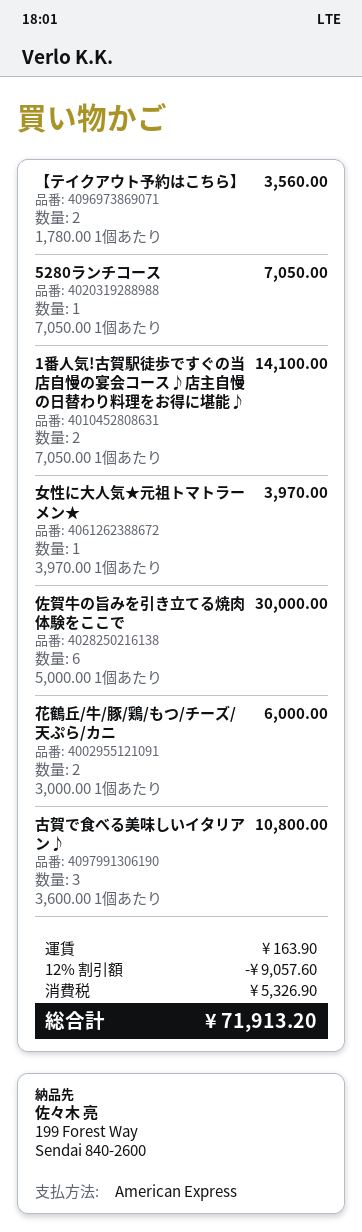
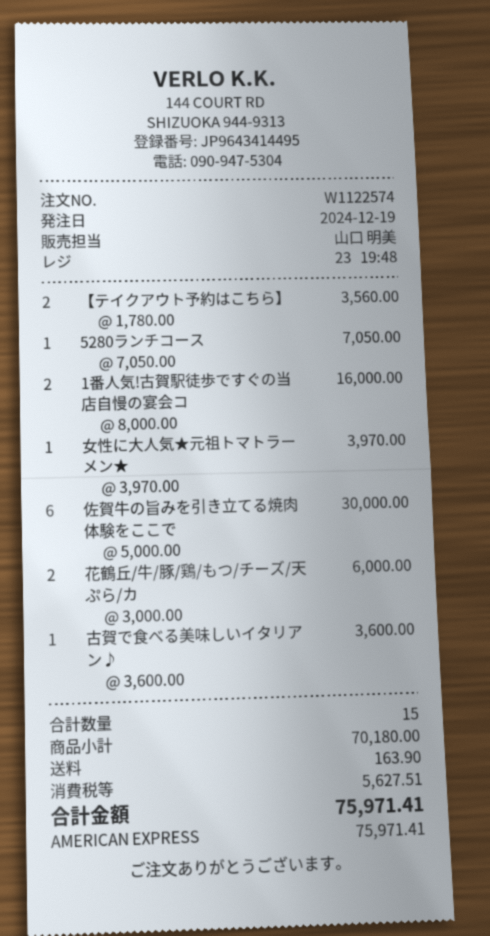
1番人気!古賀駅徒歩ですぐの当店自慢の宴会コース♪店主自慢の日替わり料理をお得に堪能♪: 2 x 7050.00 = 14100.00 -> 2 x 8000.00 = 16000.00
古賀で食べる美味しいイタリアン♪: 3 x 3600.00 = 10800.00 -> 1 x 3600.00 = 3600.00
discount: 12% = 9057.60 -> none
tax: 5326.90 -> 5627.51
total: 71913.20 -> 75971.41

